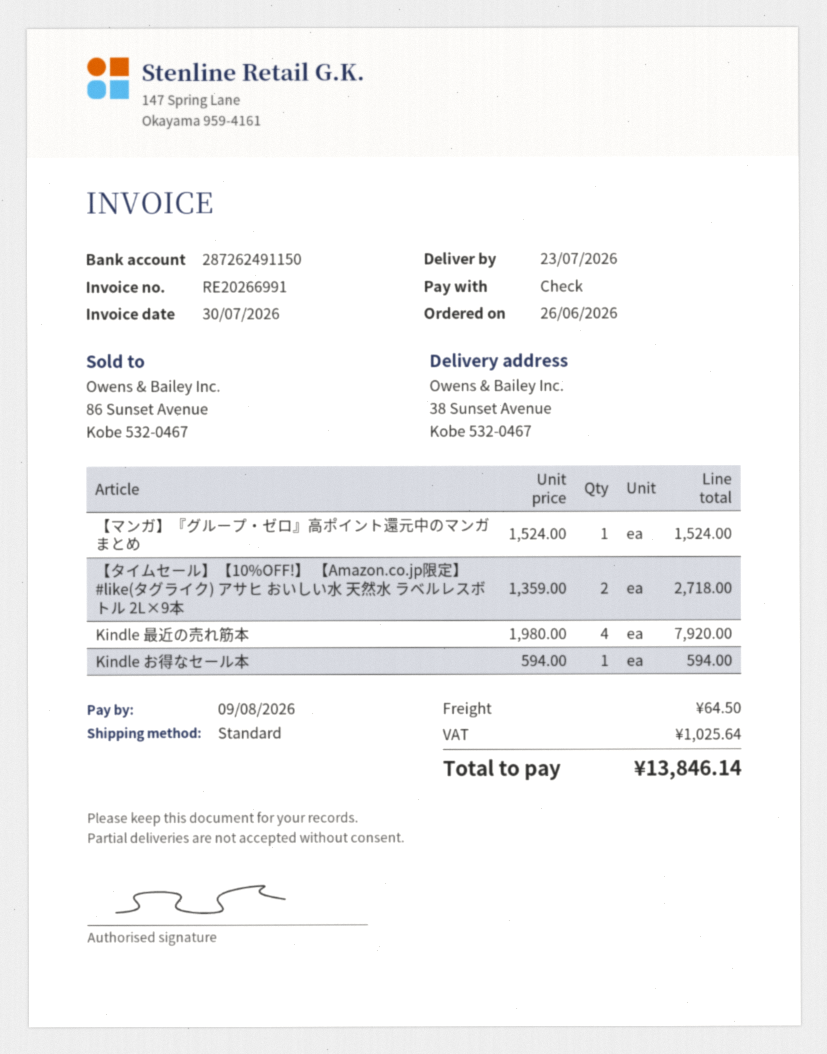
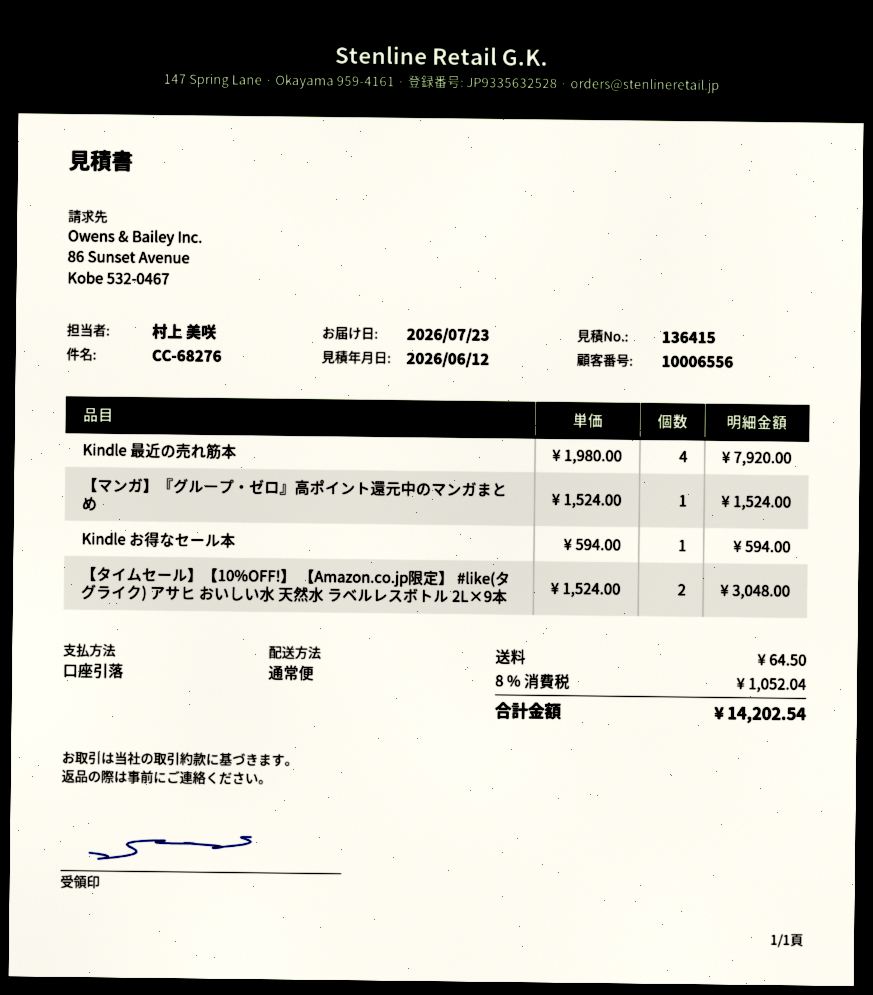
payment method: cheque -> direct debit
【タイムセール】【10%OFF!】 【Amazon.co.jp限定】 #like(タグライク) アサヒ おいしい水 天然水 ラベルレスボトル 2L×9本: 2 x 1359.00 = 2718.00 -> 2 x 1524.00 = 3048.00
tax: 1025.64 -> 1052.04
total: 13846.14 -> 14202.54

